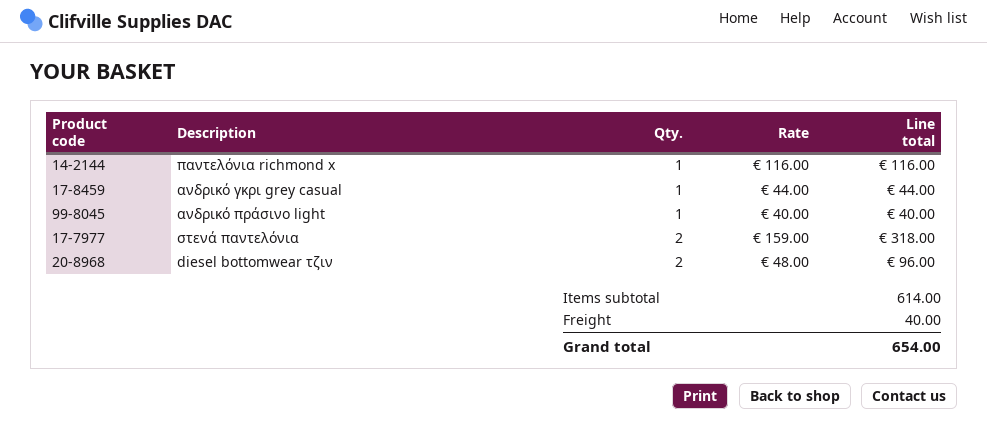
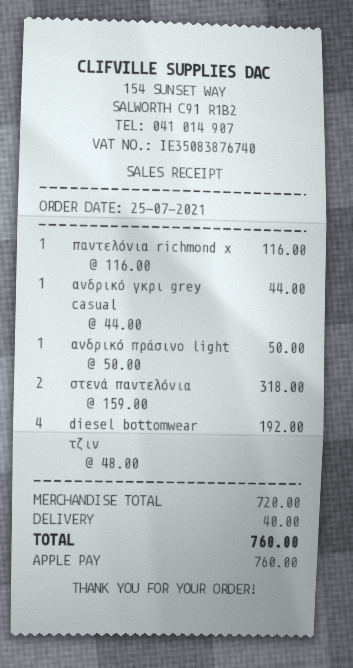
ανδρικό πράσινο light: 1 x 40.00 = 40.00 -> 1 x 50.00 = 50.00
diesel bottomwear τζιν: 2 x 48.00 = 96.00 -> 4 x 48.00 = 192.00
subtotal: 614.00 -> 720.00
total: 654.00 -> 760.00

